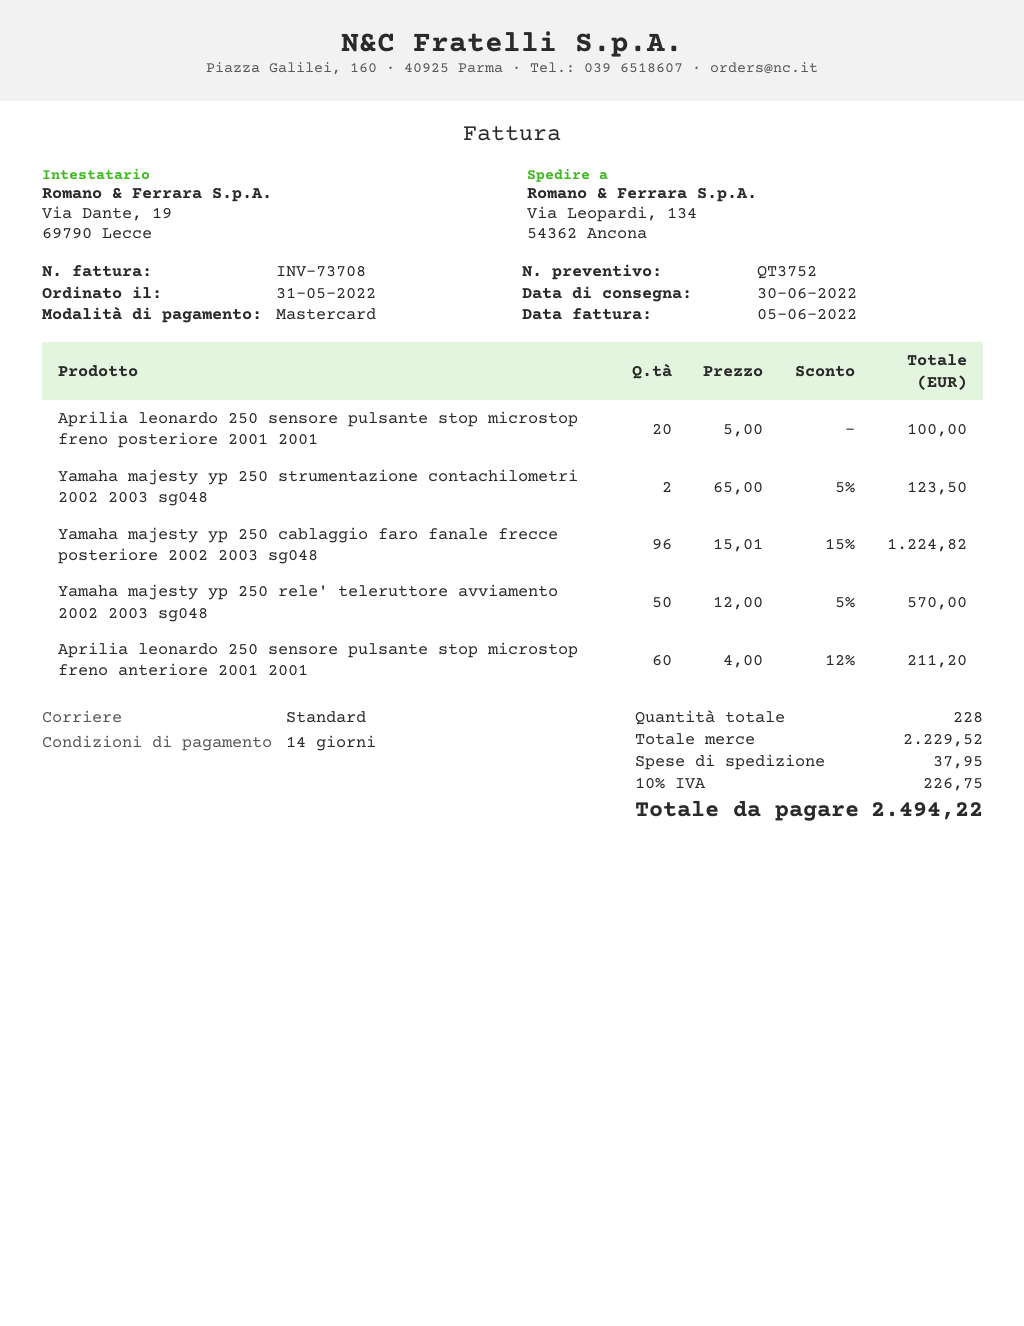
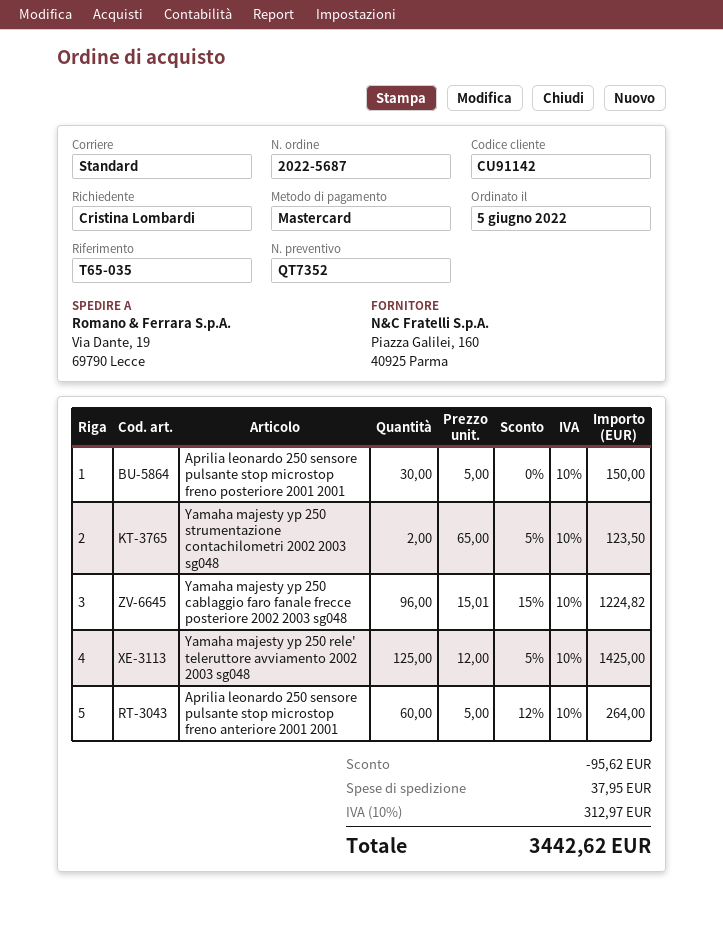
quote number: QT3752 -> QT7352
order date: 2022-05-31 -> 2022-06-05
ship to: Via Leopardi, 134, 54362 Ancona -> Via Dante, 19, 69790 Lecce
Aprilia leonardo 250 sensore pulsante stop microstop freno posteriore 2001 2001: 20 x 5.00 = 100.00 -> 30 x 5.00 = 150.00
Yamaha majesty yp 250 rele' teleruttore avviamento 2002 2003 sg048: 50 x 12.00 - 5% = 570.00 -> 125 x 12.00 - 5% = 1425.00
Aprilia leonardo 250 sensore pulsante stop microstop freno anteriore 2001 2001: 60 x 4.00 - 12% = 211.20 -> 60 x 5.00 - 12% = 264.00
discount: none -> 95.62
tax: 10% = 226.75 -> 10% = 312.97
total: 2494.22 -> 3442.62

